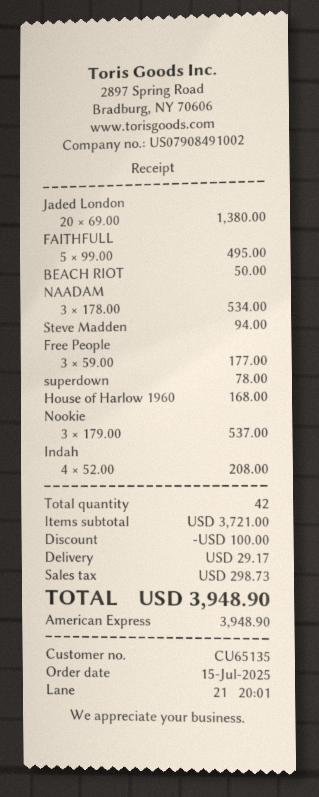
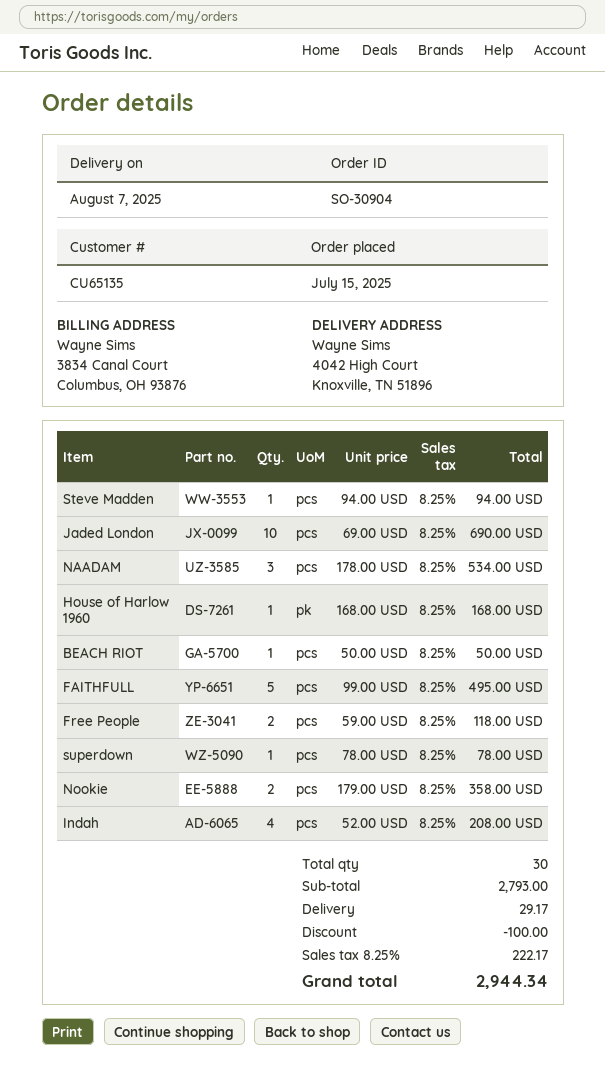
Jaded London: 20 x 69.00 = 1380.00 -> 10 x 69.00 = 690.00
Free People: 3 x 59.00 = 177.00 -> 2 x 59.00 = 118.00
Nookie: 3 x 179.00 = 537.00 -> 2 x 179.00 = 358.00
total quantity: 42 -> 30
subtotal: 3721.00 -> 2793.00
tax: 298.73 -> 222.17
total: 3948.90 -> 2944.34

